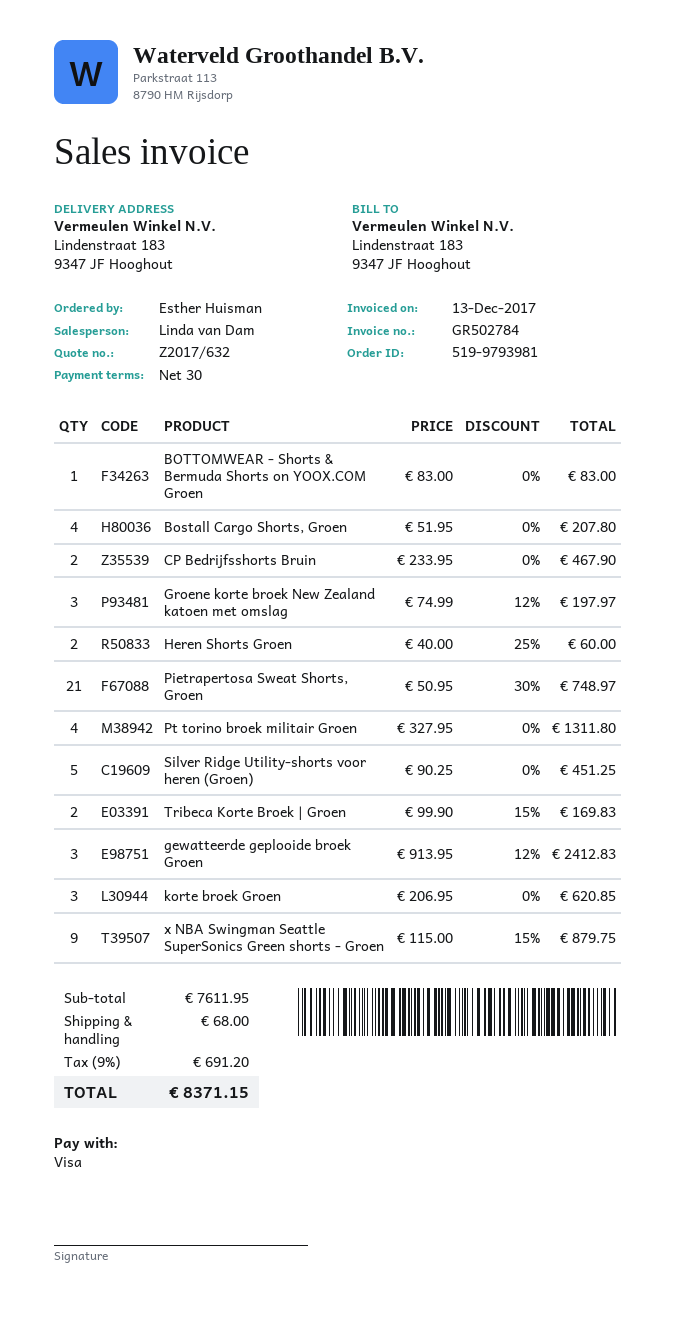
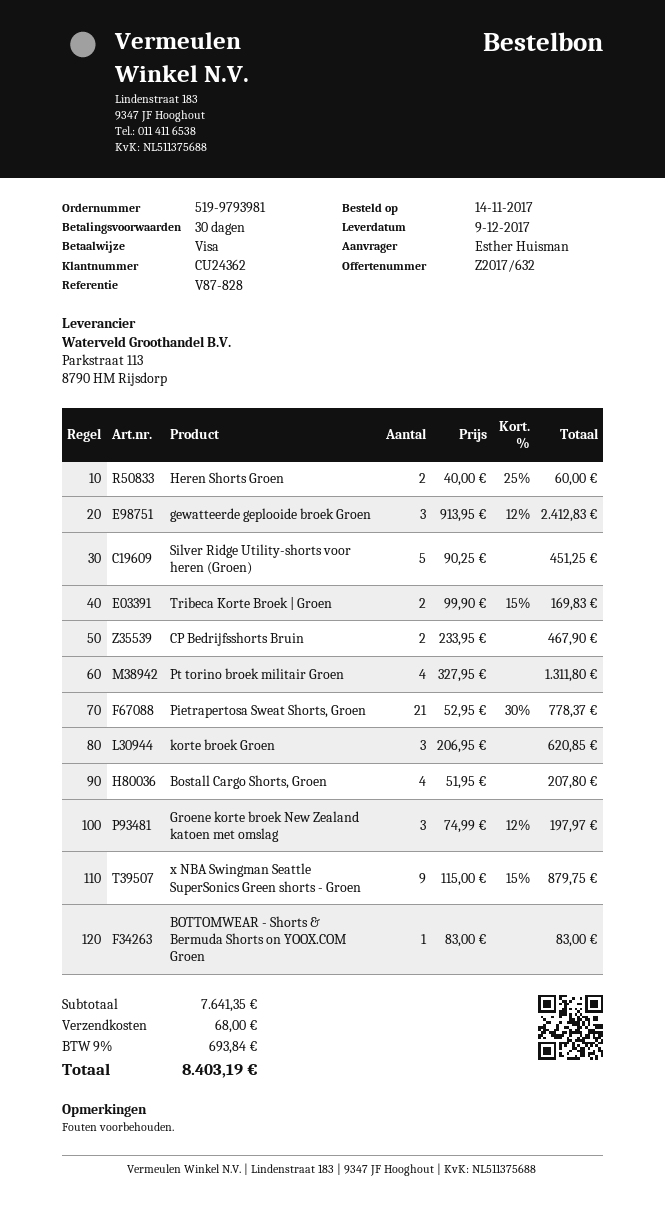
Pietrapertosa Sweat Shorts, Groen: 21 x 50.95 - 30% = 748.97 -> 21 x 52.95 - 30% = 778.37
subtotal: 7611.95 -> 7641.35
tax: 9% = 691.20 -> 9% = 693.84
total: 8371.15 -> 8403.19

